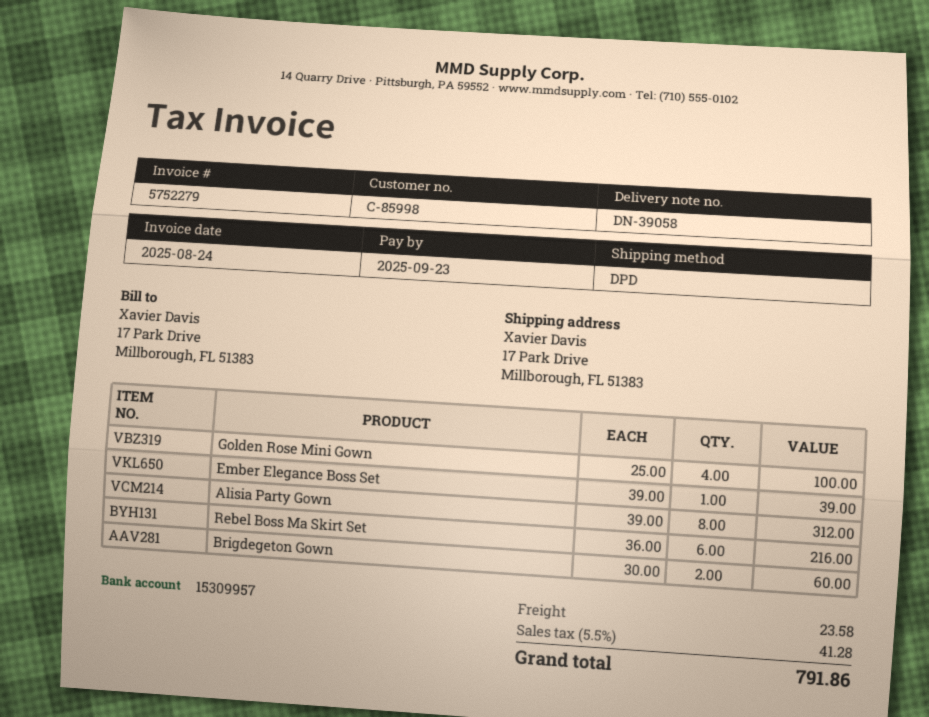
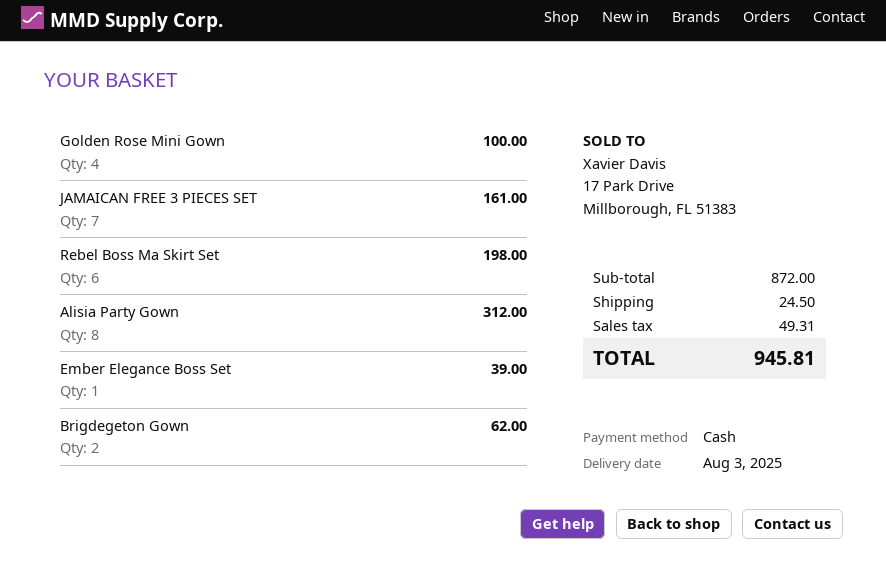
Rebel Boss Ma Skirt Set: 6 for 216.00 -> 6 for 198.00
Brigdegeton Gown: 2 for 60.00 -> 2 for 62.00
JAMAICAN FREE 3 PIECES SET: none -> 7 for 161.00
shipping: 23.58 -> 24.50
tax: 41.28 -> 49.31
total: 791.86 -> 945.81

